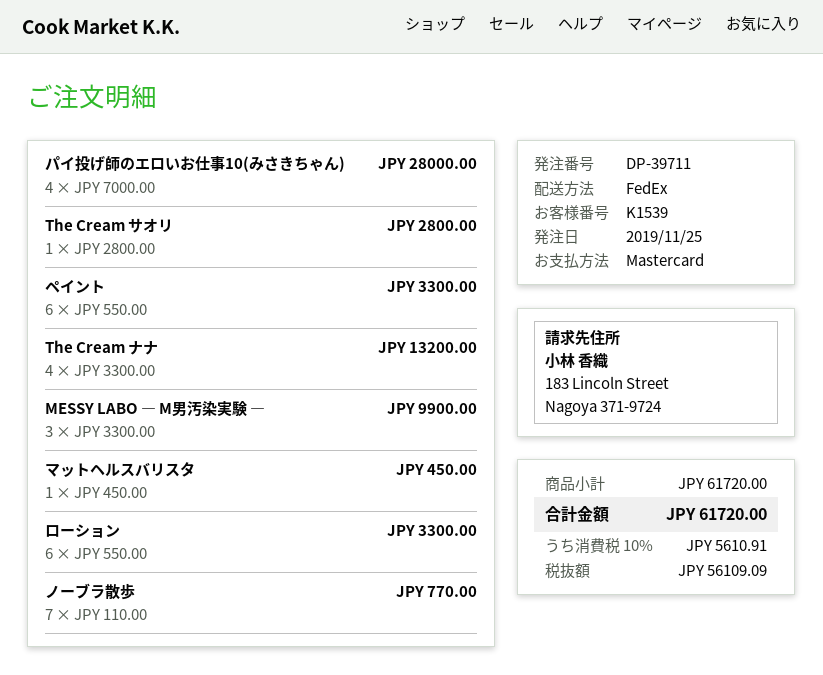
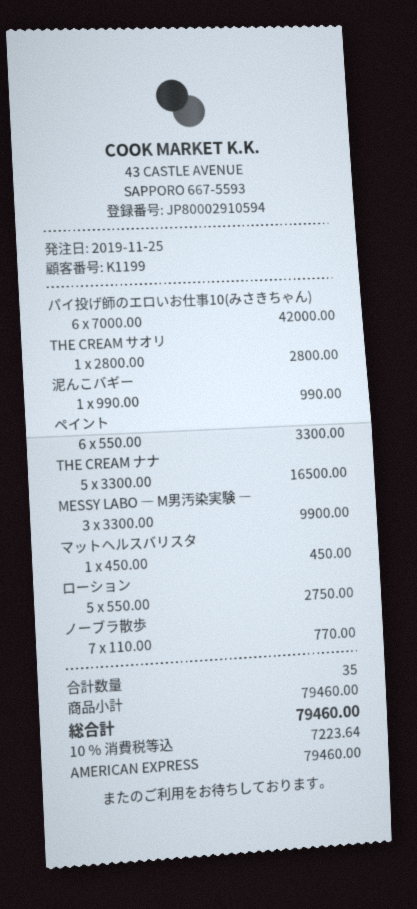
customer number: K1539 -> K1199
payment method: Mastercard -> American Express
パイ投げ師のエロいお仕事10(みさきちゃん): 4 x 7000.00 = 28000.00 -> 6 x 7000.00 = 42000.00
The Cream ナナ: 4 x 3300.00 = 13200.00 -> 5 x 3300.00 = 16500.00
ローション: 6 x 550.00 = 3300.00 -> 5 x 550.00 = 2750.00
泥んこバギー: none -> 1 x 990.00 = 990.00
subtotal: 61720.00 -> 79460.00
tax: 10% = 5610.91 -> 10% = 7223.64
total: 61720.00 -> 79460.00

